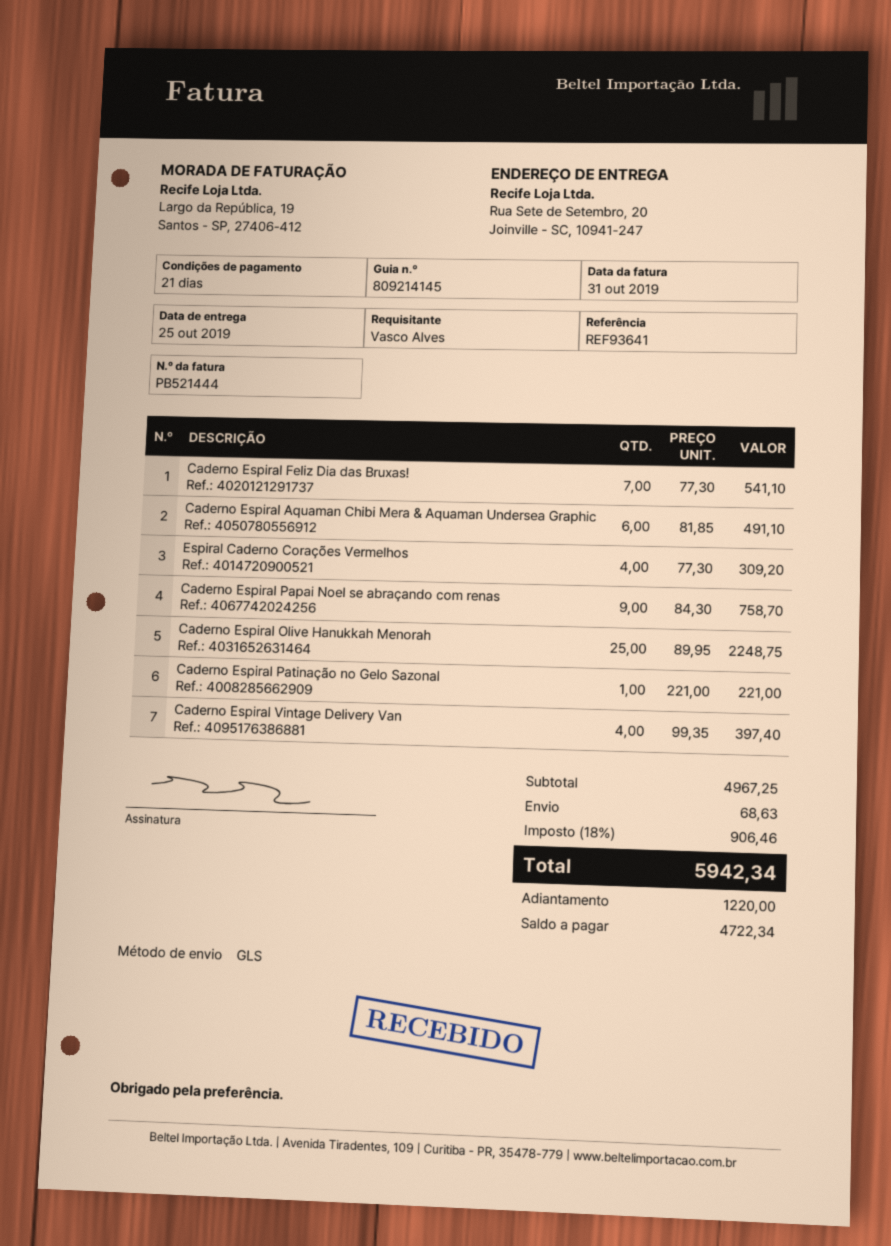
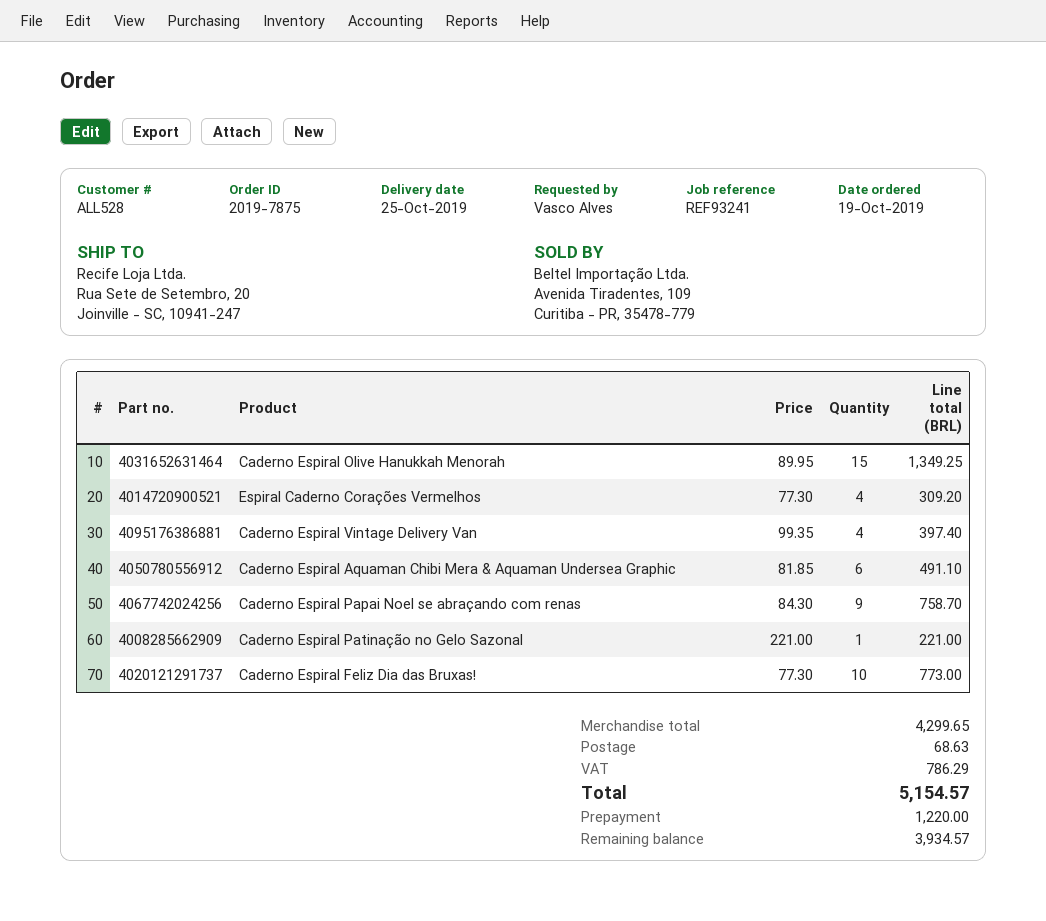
reference: REF93641 -> REF93241
Caderno Espiral Feliz Dia das Bruxas!: 7 x 77.30 = 541.10 -> 10 x 77.30 = 773.00
Caderno Espiral Olive Hanukkah Menorah: 25 x 89.95 = 2248.75 -> 15 x 89.95 = 1349.25
subtotal: 4967.25 -> 4299.65
tax: 906.46 -> 786.29
total: 5942.34 -> 5154.57
balance: 4722.34 -> 3934.57

